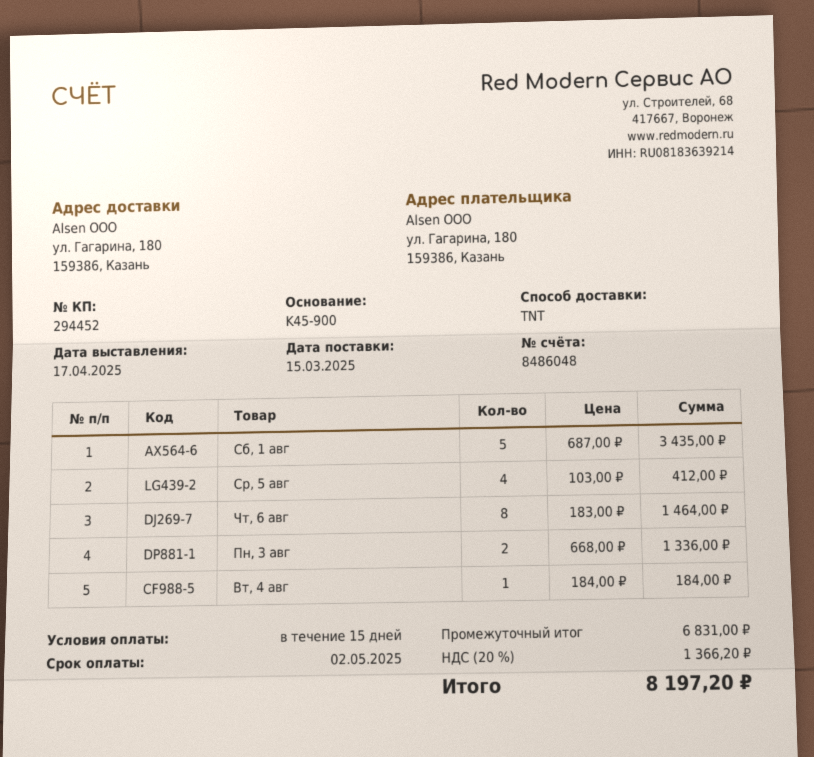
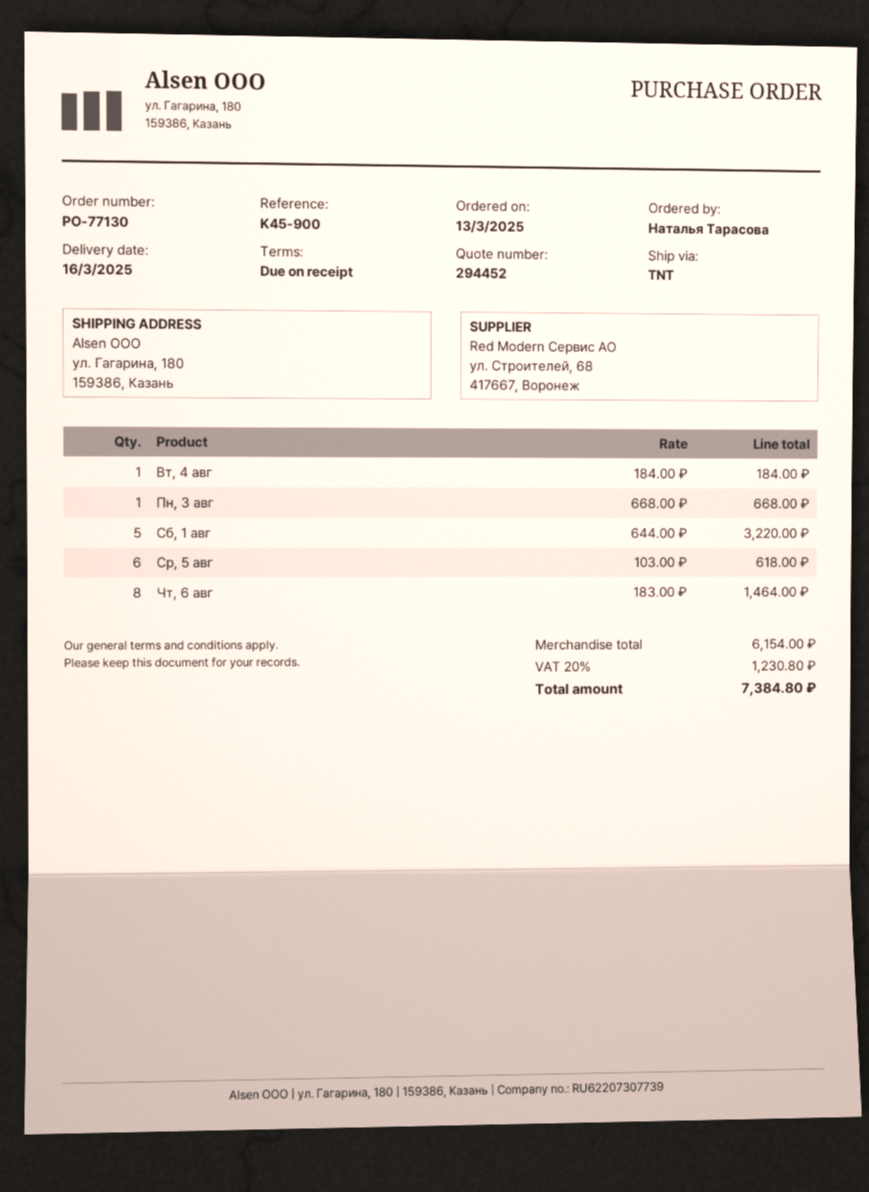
delivery date: 2025-03-15 -> 2025-03-16
payment terms: 15 days -> on receipt
Сб, 1 авг: 5 x 687.00 = 3435.00 -> 5 x 644.00 = 3220.00
Ср, 5 авг: 4 x 103.00 = 412.00 -> 6 x 103.00 = 618.00
Пн, 3 авг: 2 x 668.00 = 1336.00 -> 1 x 668.00 = 668.00
subtotal: 6831.00 -> 6154.00
tax: 20% = 1366.20 -> 20% = 1230.80
total: 8197.20 -> 7384.80

